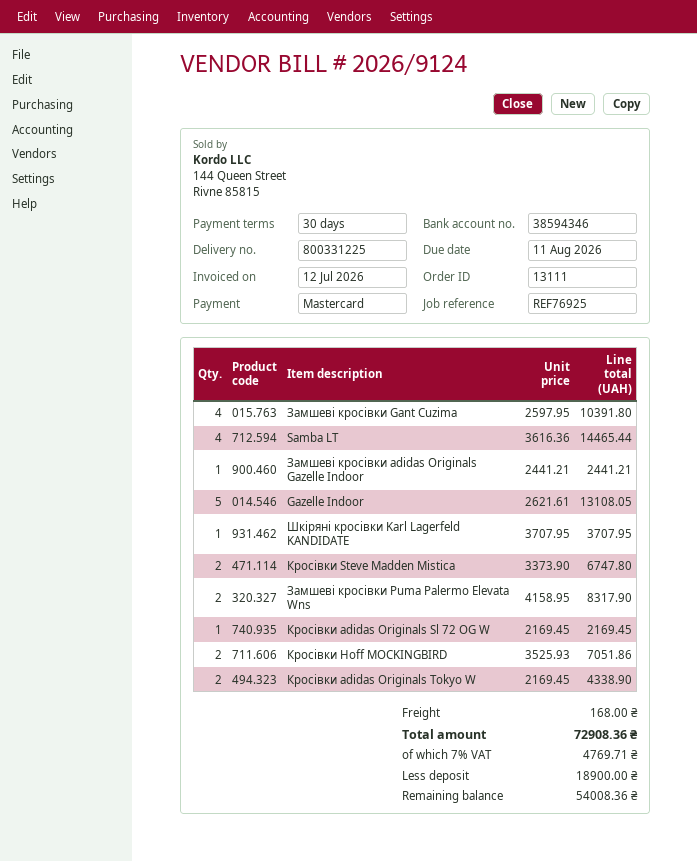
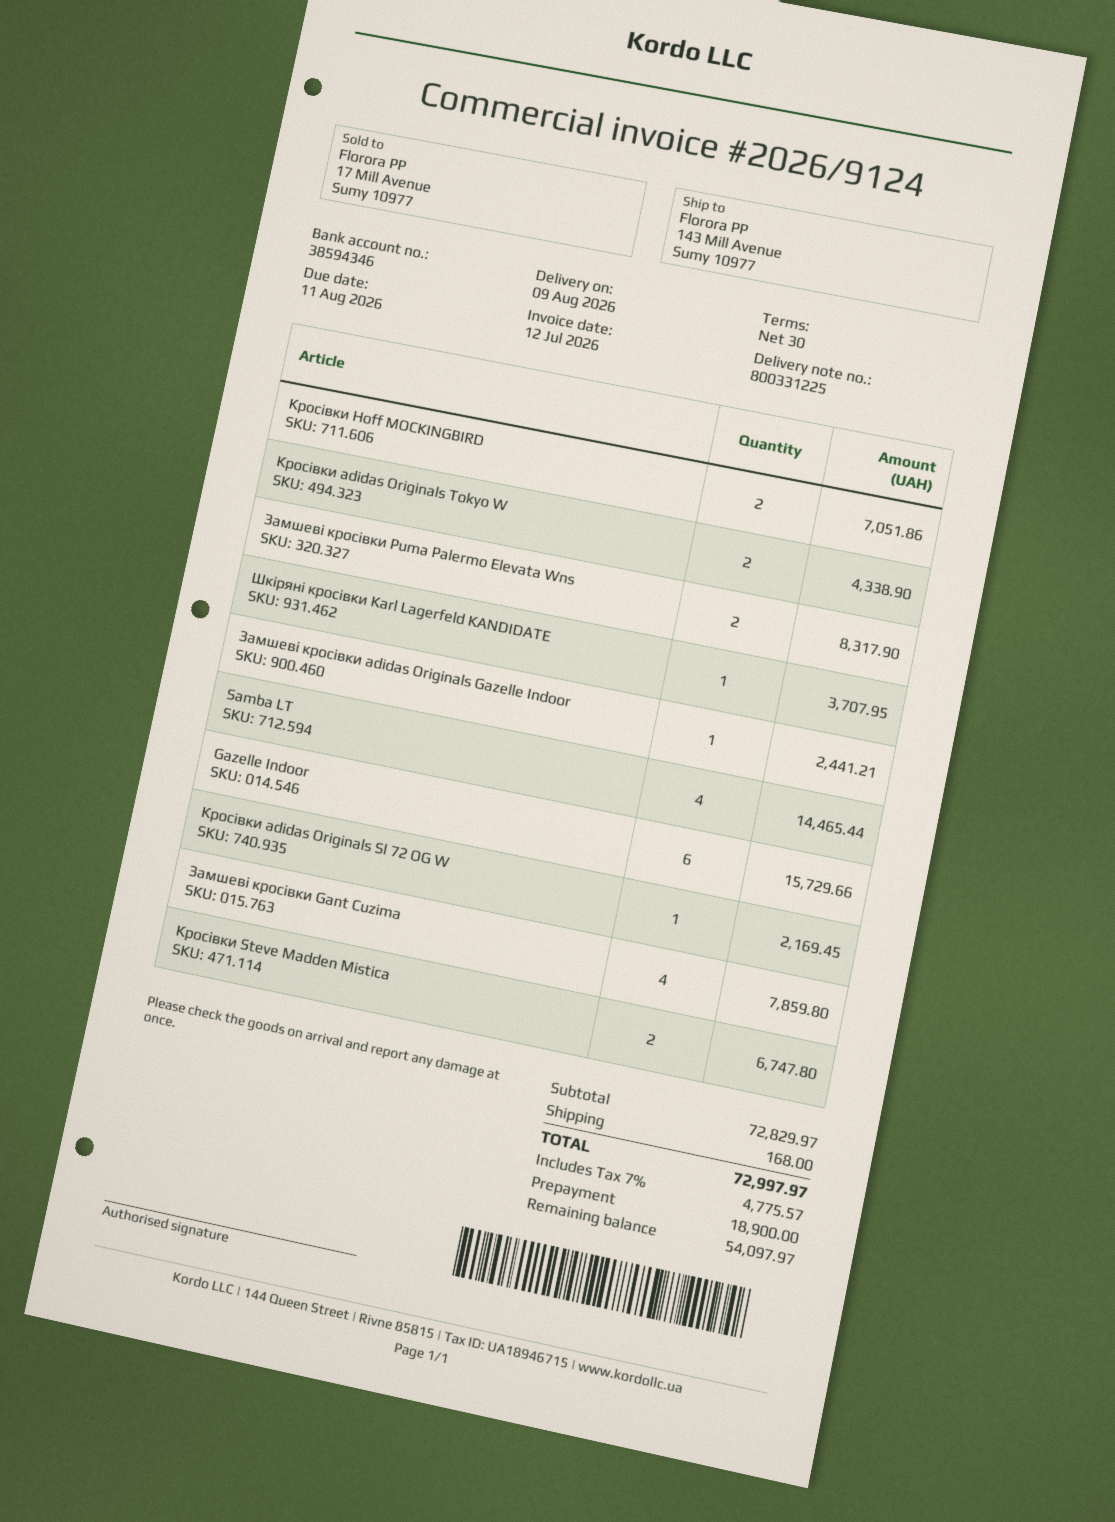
Замшеві кросівки Gant Cuzima: 4 for 10391.80 -> 4 for 7859.80
Gazelle Indoor: 5 for 13108.05 -> 6 for 15729.66
tax: 7% = 4769.71 -> 7% = 4775.57
total: 72908.36 -> 72997.97
balance: 54008.36 -> 54097.97

